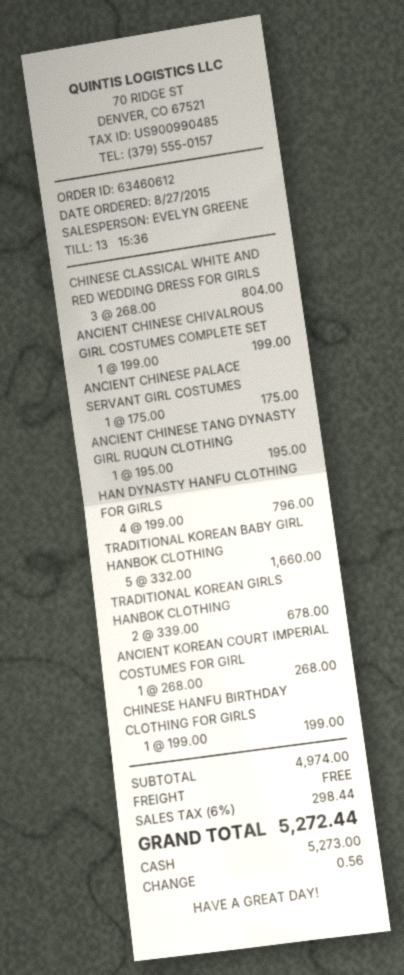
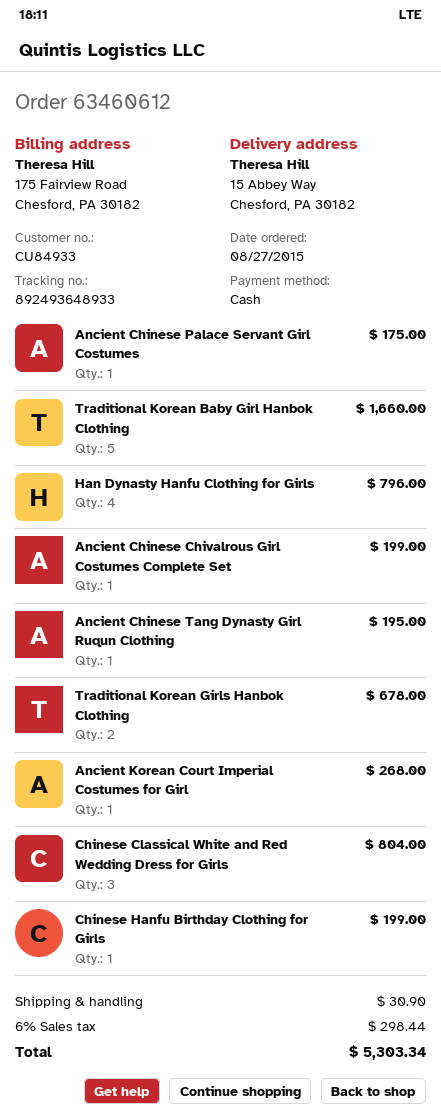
shipping: 0.00 -> 30.90
total: 5272.44 -> 5303.34

